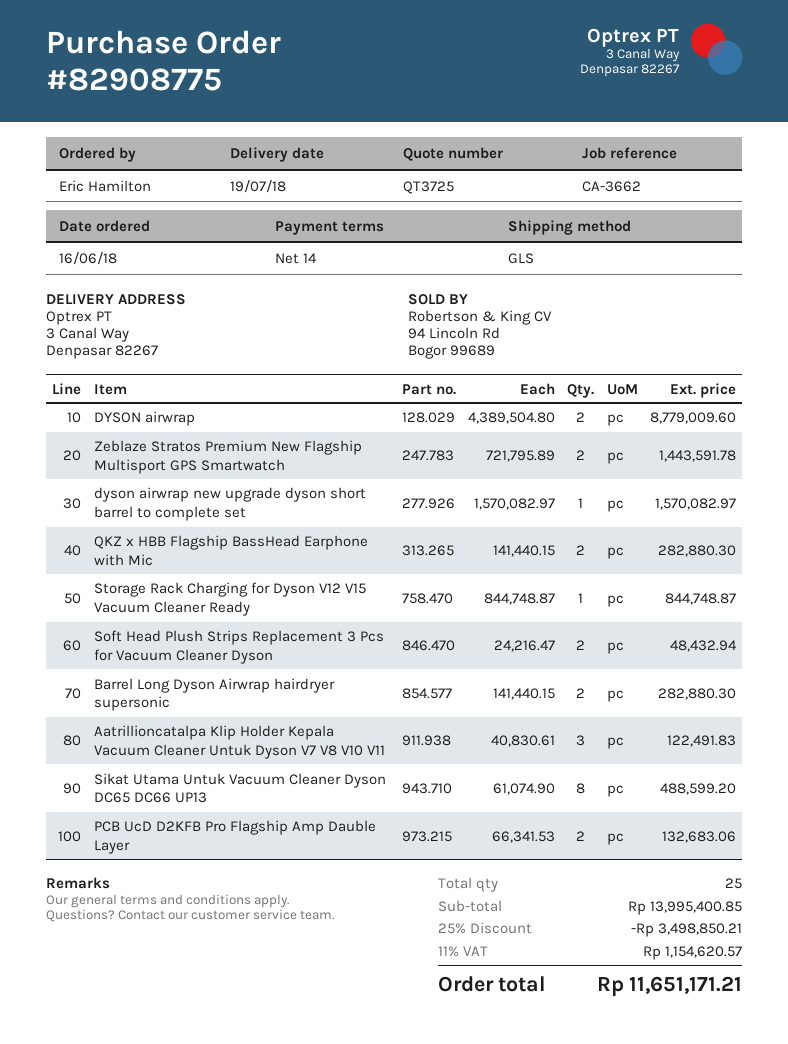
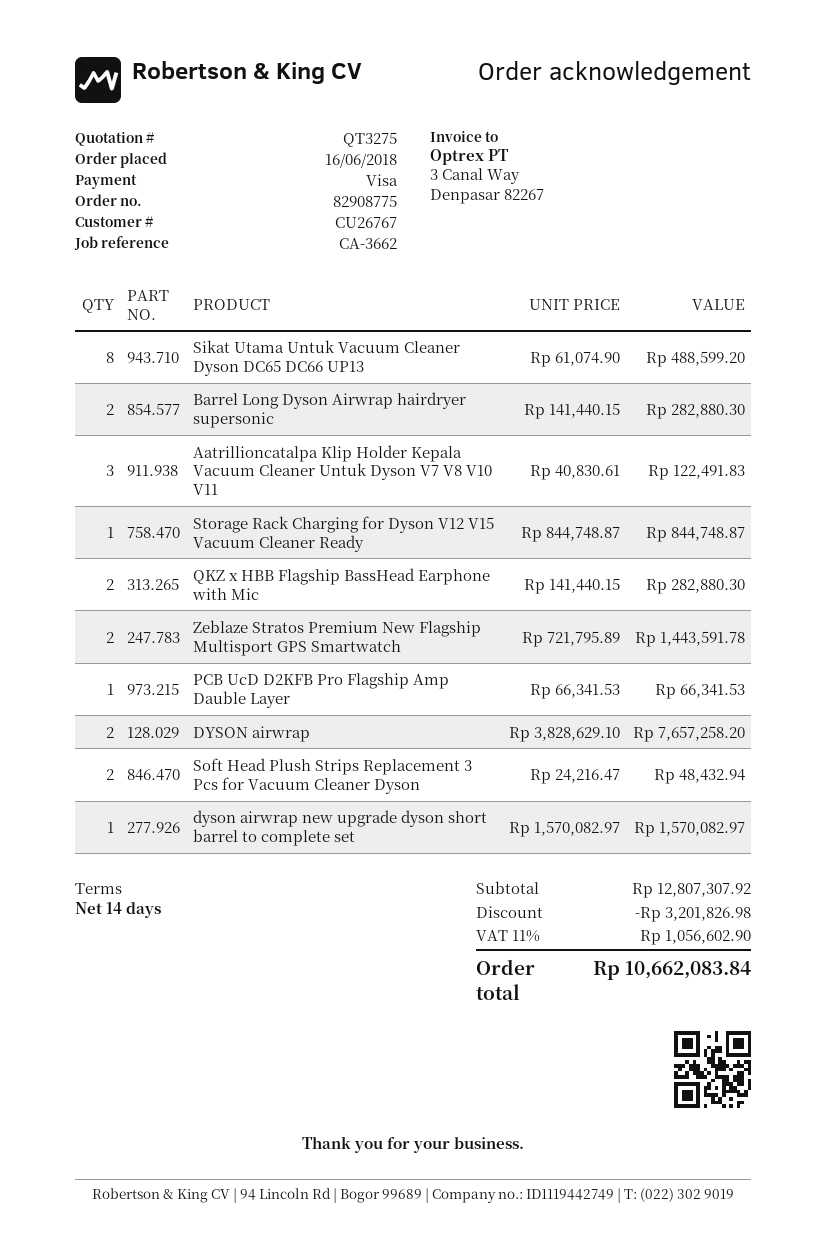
quote number: QT3725 -> QT3275
DYSON airwrap: 2 x 4389504.80 = 8779009.60 -> 2 x 3828629.10 = 7657258.20
PCB UcD D2KFB Pro Flagship Amp Dauble Layer: 2 x 66341.53 = 132683.06 -> 1 x 66341.53 = 66341.53
subtotal: 13995400.85 -> 12807307.92
discount: 3498850.21 -> 3201826.98
tax: 11% = 1154620.57 -> 11% = 1056602.90
total: 11651171.21 -> 10662083.84

